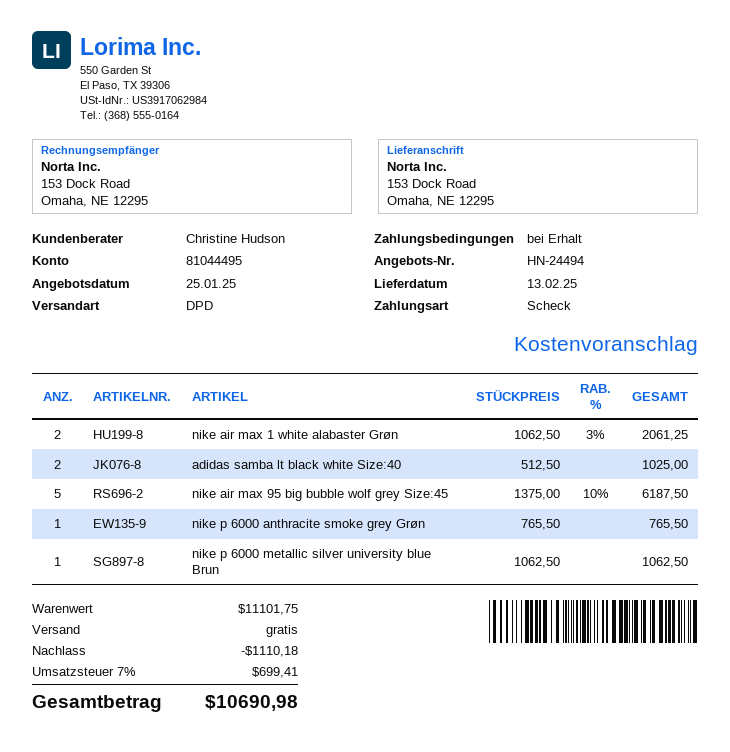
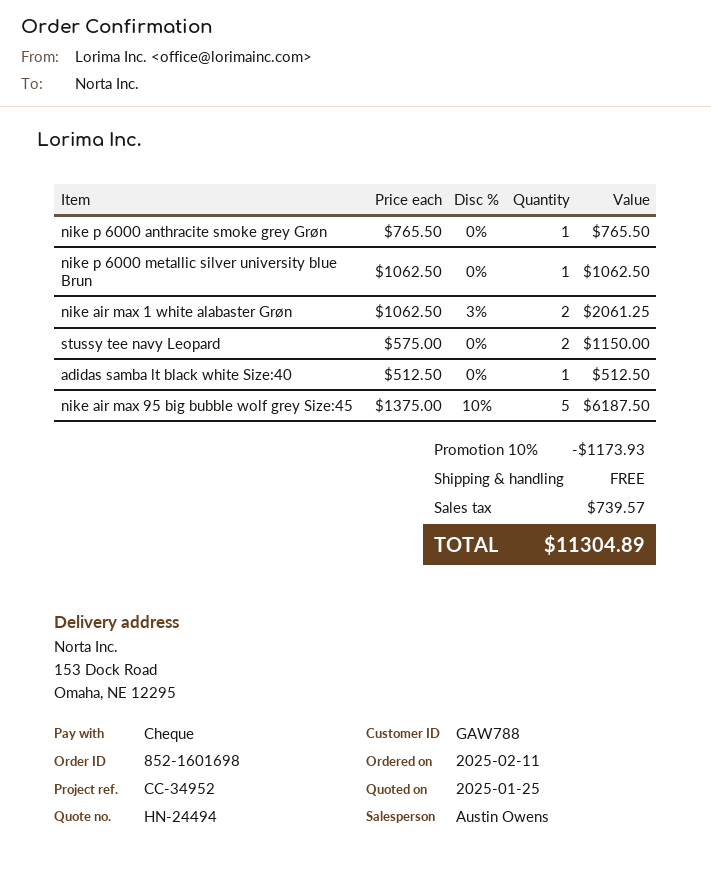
sales rep: Christine Hudson -> Austin Owens
adidas samba lt black white Size:40: 2 x 512.50 = 1025.00 -> 1 x 512.50 = 512.50
stussy tee navy Leopard: none -> 2 x 575.00 = 1150.00
discount: 1110.18 -> 1173.93
tax: 699.41 -> 739.57
total: 10690.98 -> 11304.89

